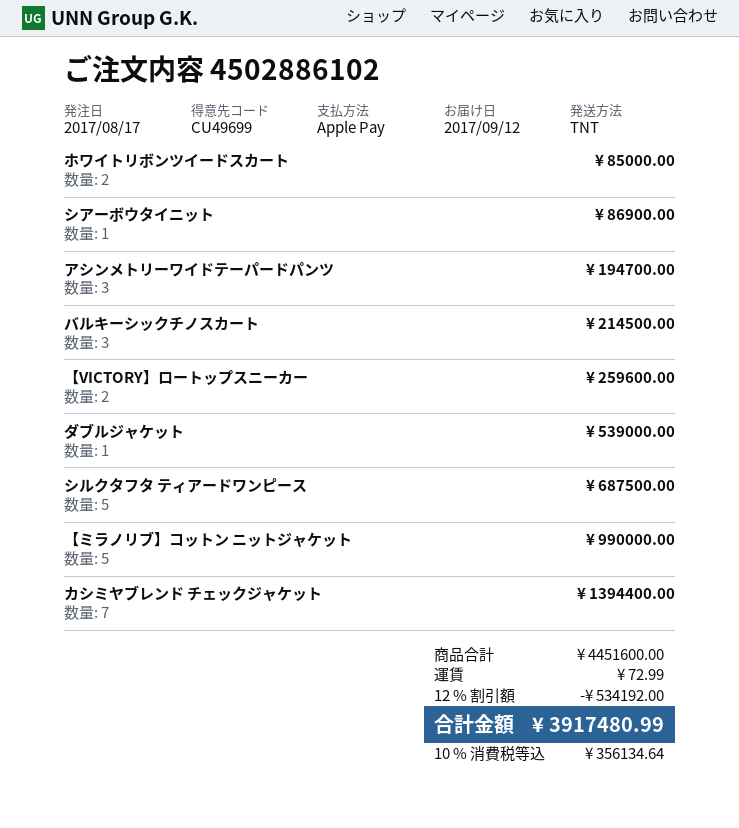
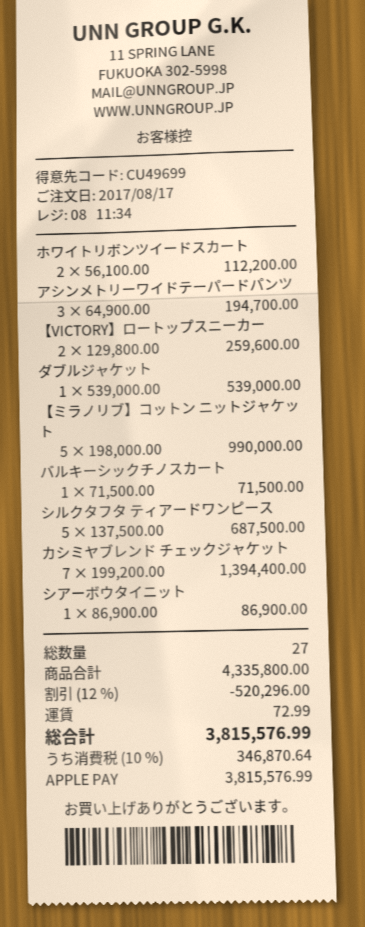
ホワイトリボンツイードスカート: 2 for 85000.00 -> 2 for 112200.00
バルキーシックチノスカート: 3 for 214500.00 -> 1 for 71500.00
subtotal: 4451600.00 -> 4335800.00
discount: 12% = 534192.00 -> 12% = 520296.00
tax: 10% = 356134.64 -> 10% = 346870.64
total: 3917480.99 -> 3815576.99

